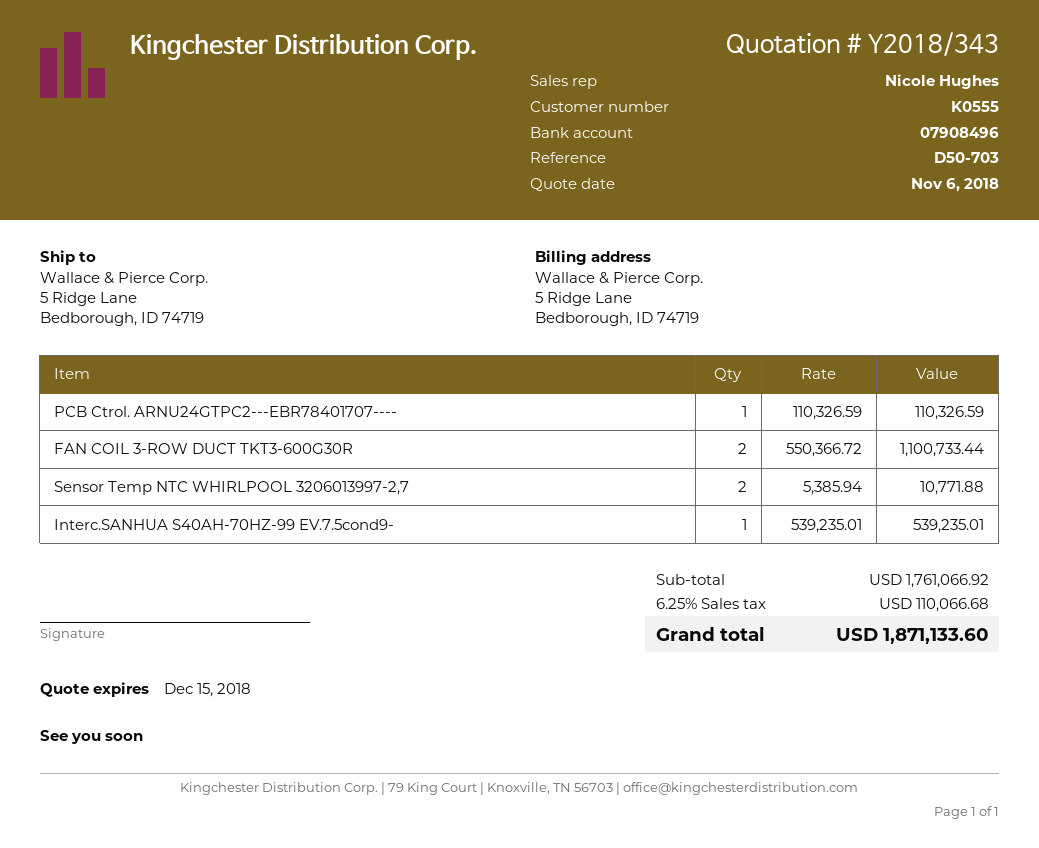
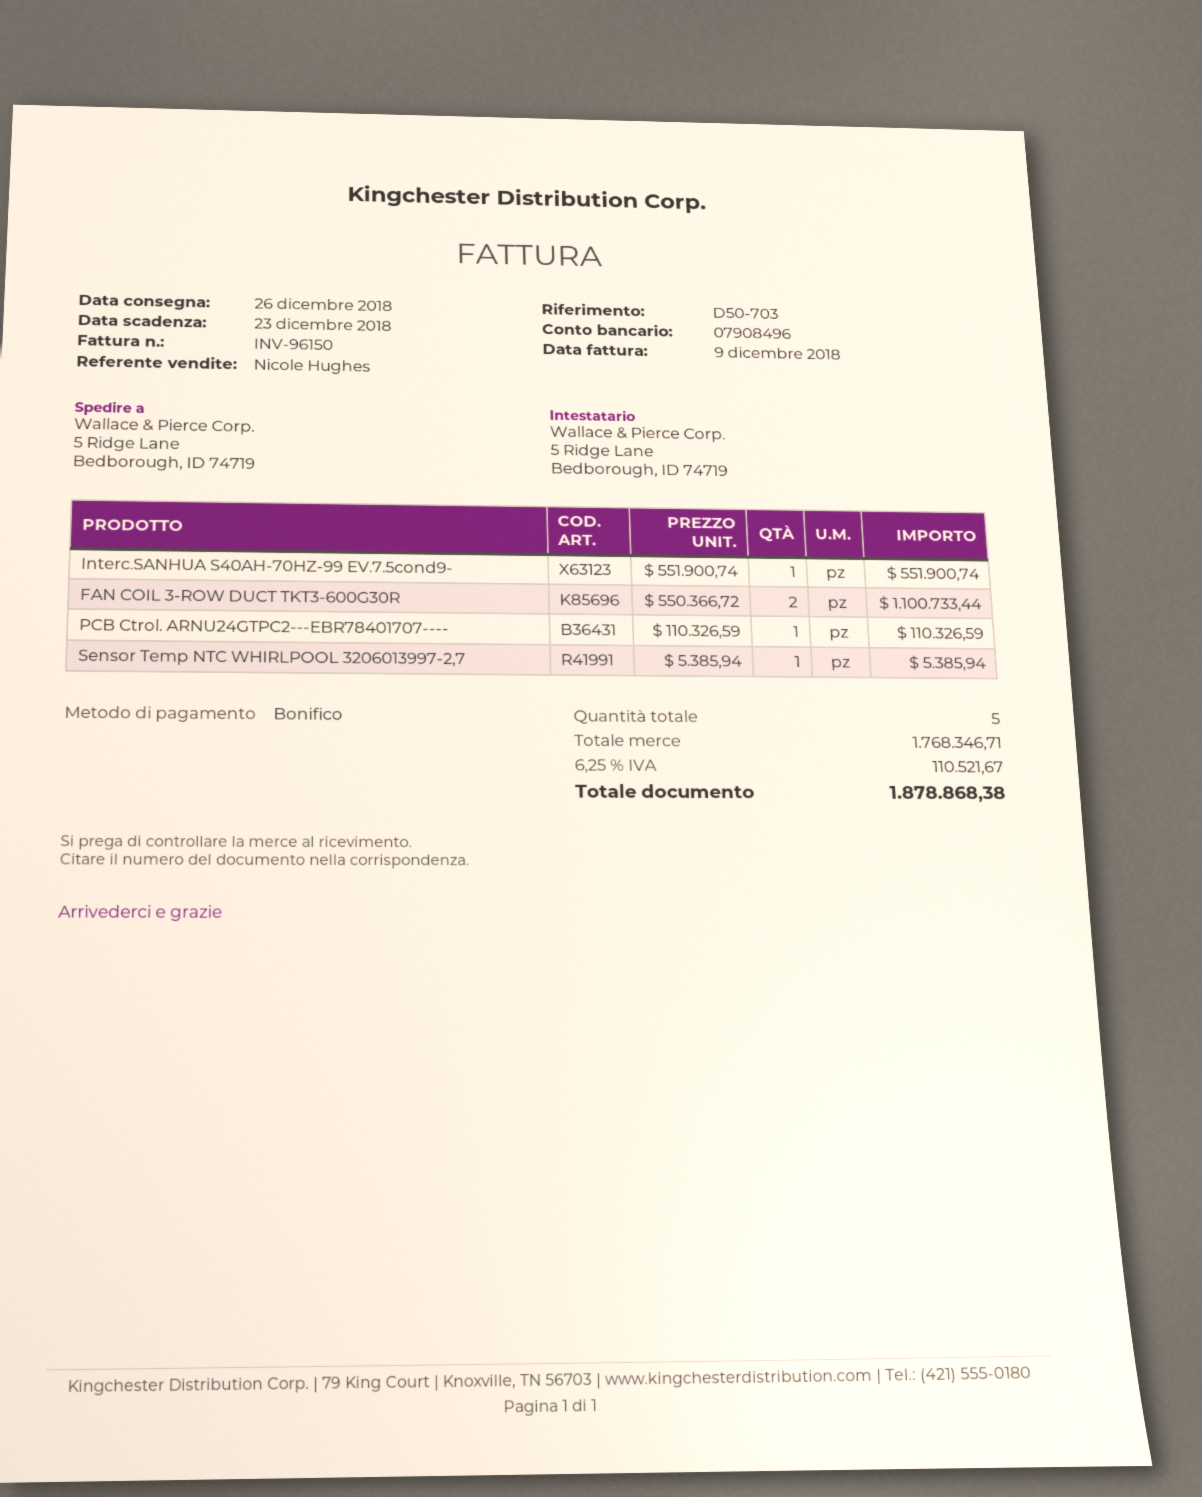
Sensor Temp NTC WHIRLPOOL 3206013997-2,7: 2 x 5385.94 = 10771.88 -> 1 x 5385.94 = 5385.94
Interc.SANHUA S40AH-70HZ-99 EV.7.5cond9-: 1 x 539235.01 = 539235.01 -> 1 x 551900.74 = 551900.74
subtotal: 1761066.92 -> 1768346.71
tax: 6.25% = 110066.68 -> 6.25% = 110521.67
total: 1871133.60 -> 1878868.38

